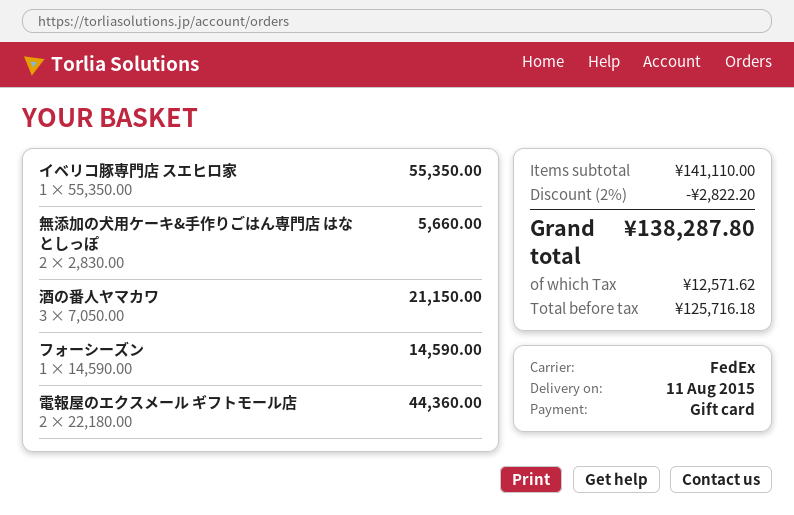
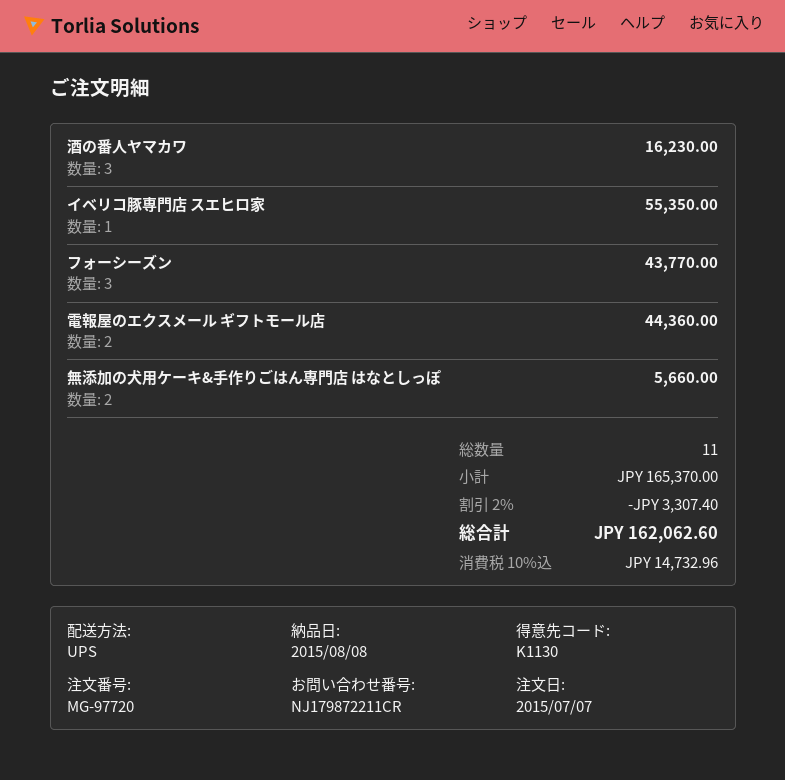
delivery date: 2015-08-11 -> 2015-08-08
shipping method: FedEx -> UPS
酒の番人ヤマカワ: 3 for 21150.00 -> 3 for 16230.00
フォーシーズン: 1 for 14590.00 -> 3 for 43770.00
subtotal: 141110.00 -> 165370.00
discount: 2% = 2822.20 -> 2% = 3307.40
tax: 12571.62 -> 14732.96
total: 138287.80 -> 162062.60

